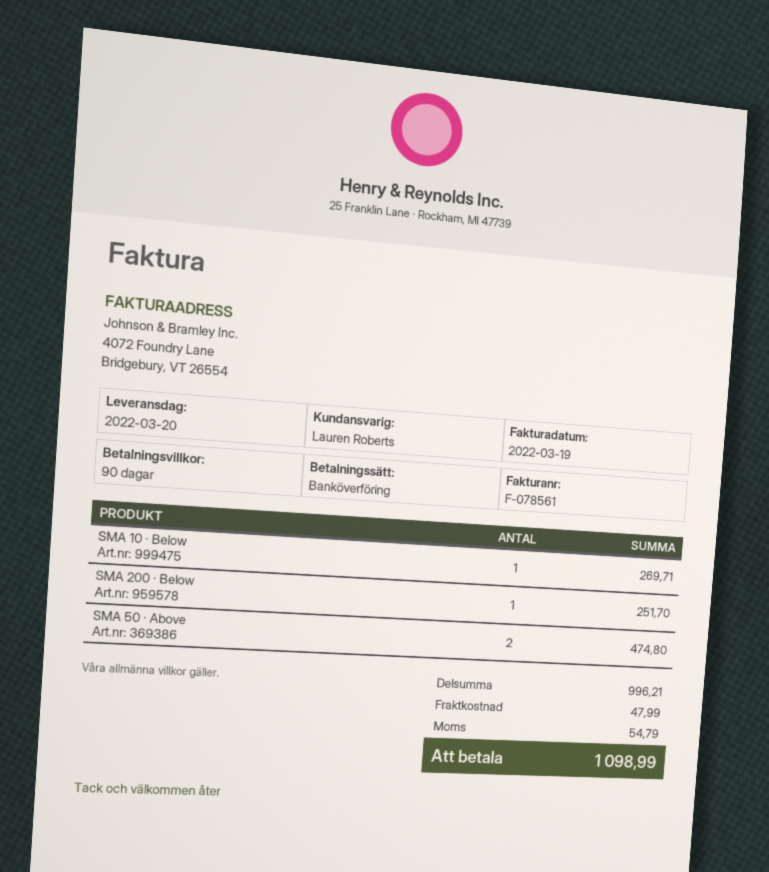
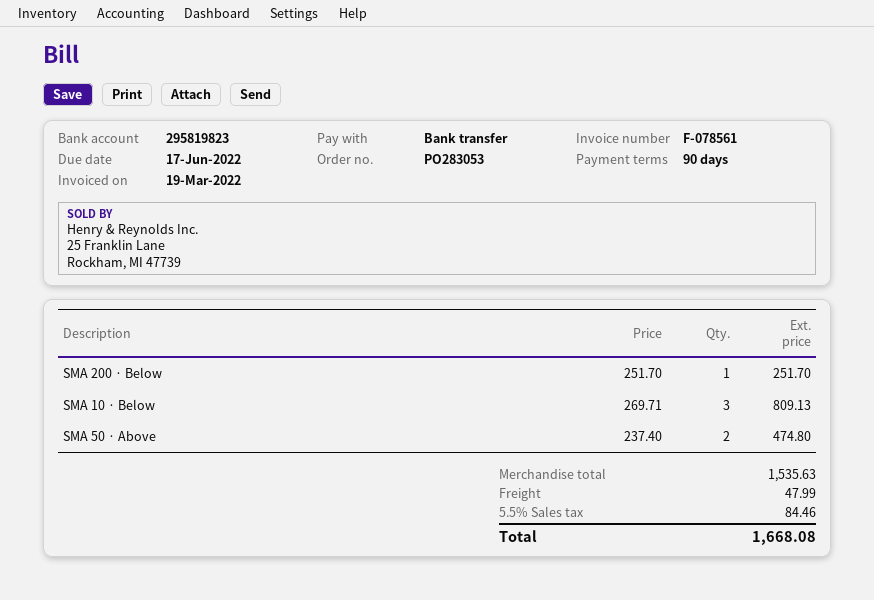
SMA 10 · Below: 1 for 269.71 -> 3 for 809.13
subtotal: 996.21 -> 1535.63
tax: 54.79 -> 84.46
total: 1098.99 -> 1668.08

